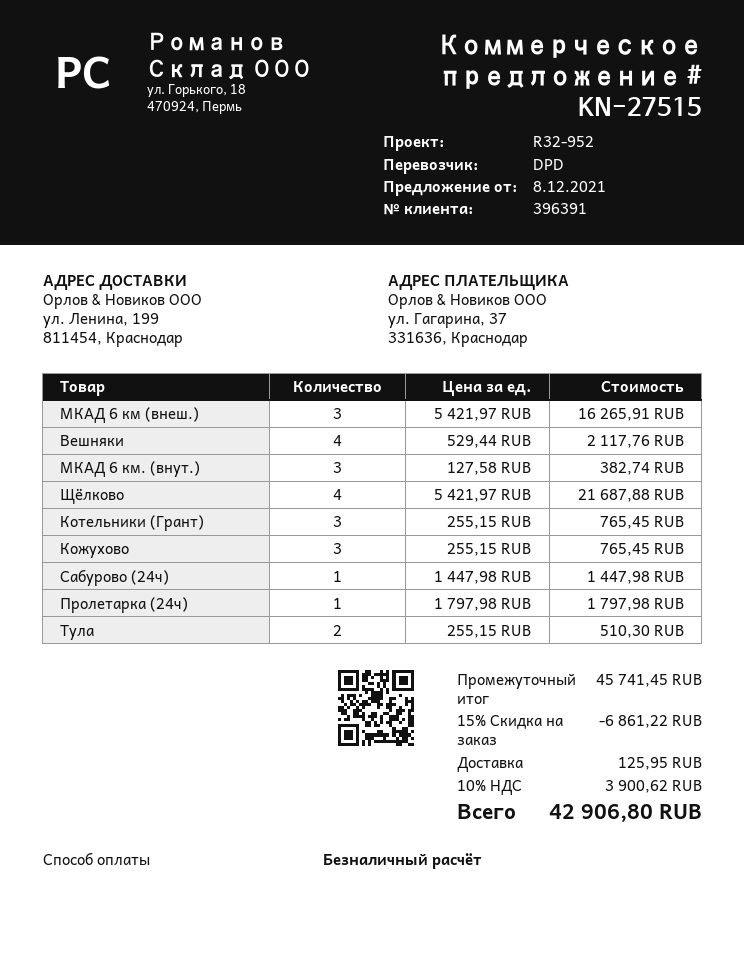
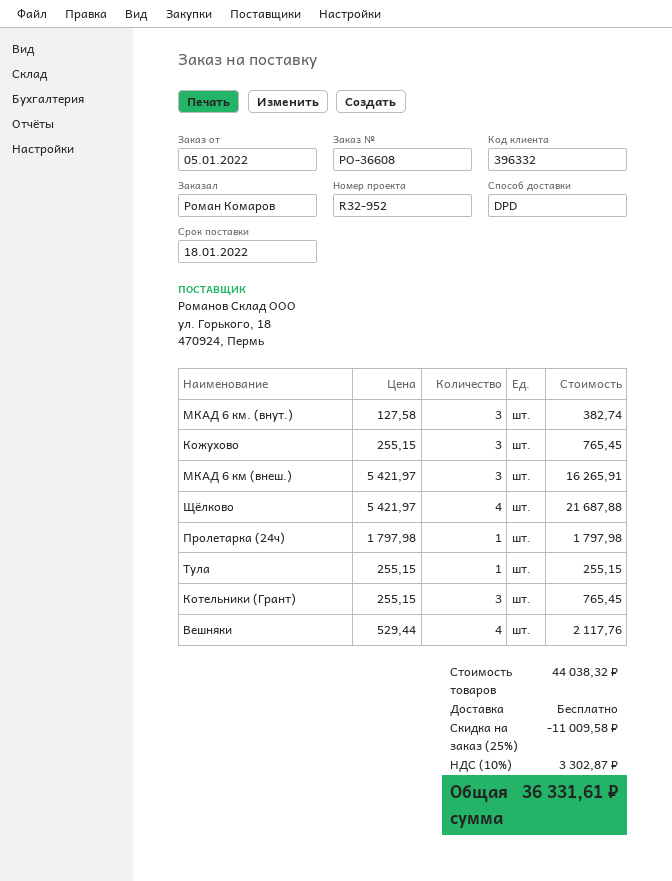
customer number: 396391 -> 396332
Сабурово (24ч): 1 x 1447.98 = 1447.98 -> none
Тула: 2 x 255.15 = 510.30 -> 1 x 255.15 = 255.15
subtotal: 45741.45 -> 44038.32
discount: 15% = 6861.22 -> 25% = 11009.58
shipping: 125.95 -> 0.00
tax: 10% = 3900.62 -> 10% = 3302.87
total: 42906.80 -> 36331.61

